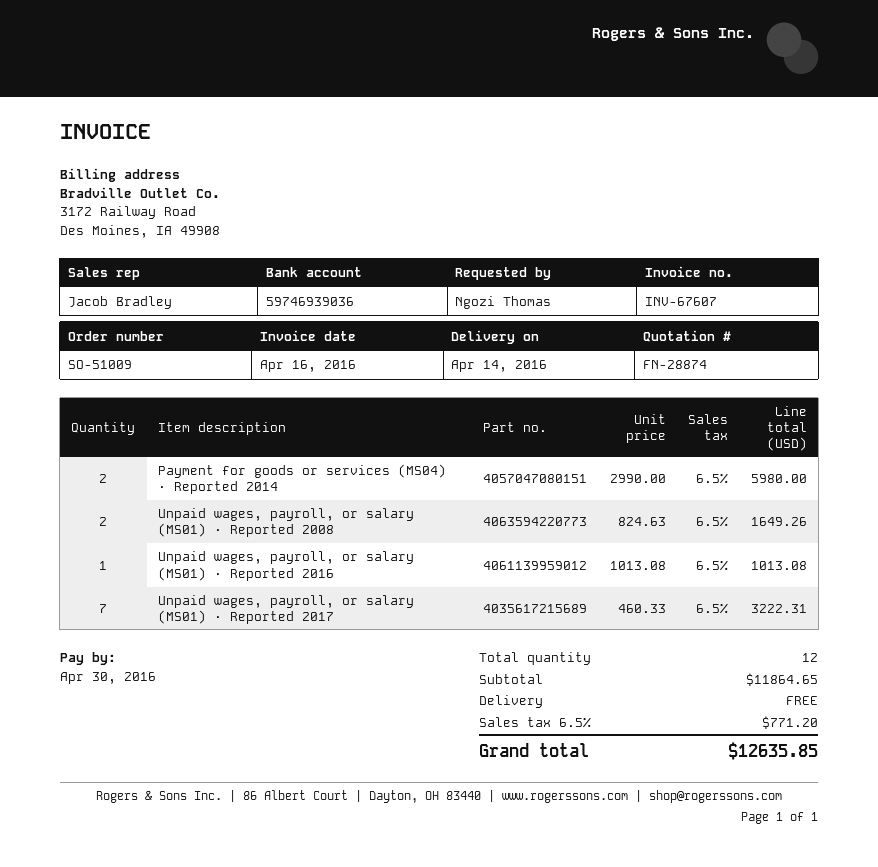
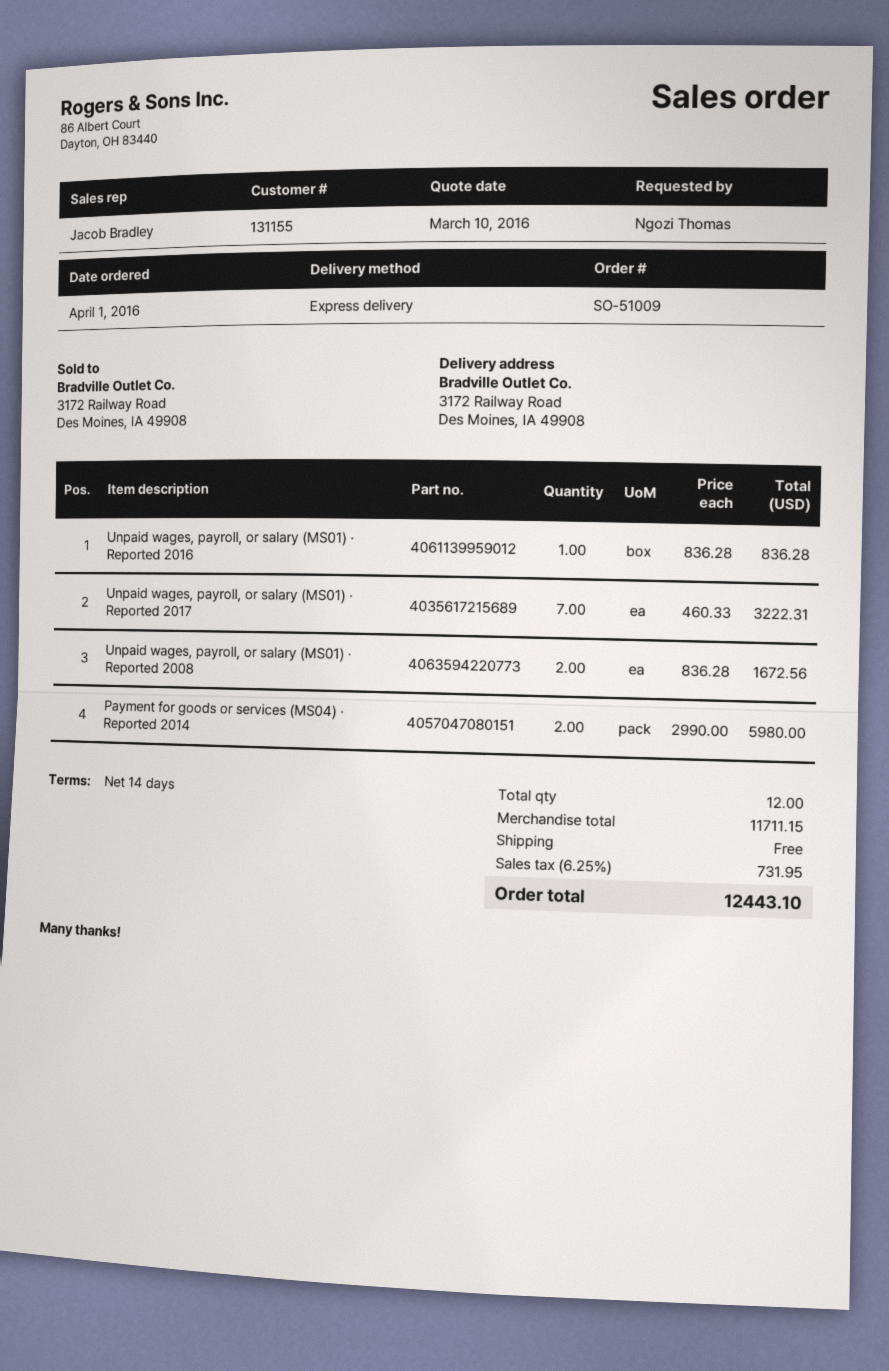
Unpaid wages, payroll, or salary (MS01) · Reported 2008: 2 x 824.63 = 1649.26 -> 2 x 836.28 = 1672.56
Unpaid wages, payroll, or salary (MS01) · Reported 2016: 1 x 1013.08 = 1013.08 -> 1 x 836.28 = 836.28
subtotal: 11864.65 -> 11711.15
tax: 6.5% = 771.20 -> 6.25% = 731.95
total: 12635.85 -> 12443.10

